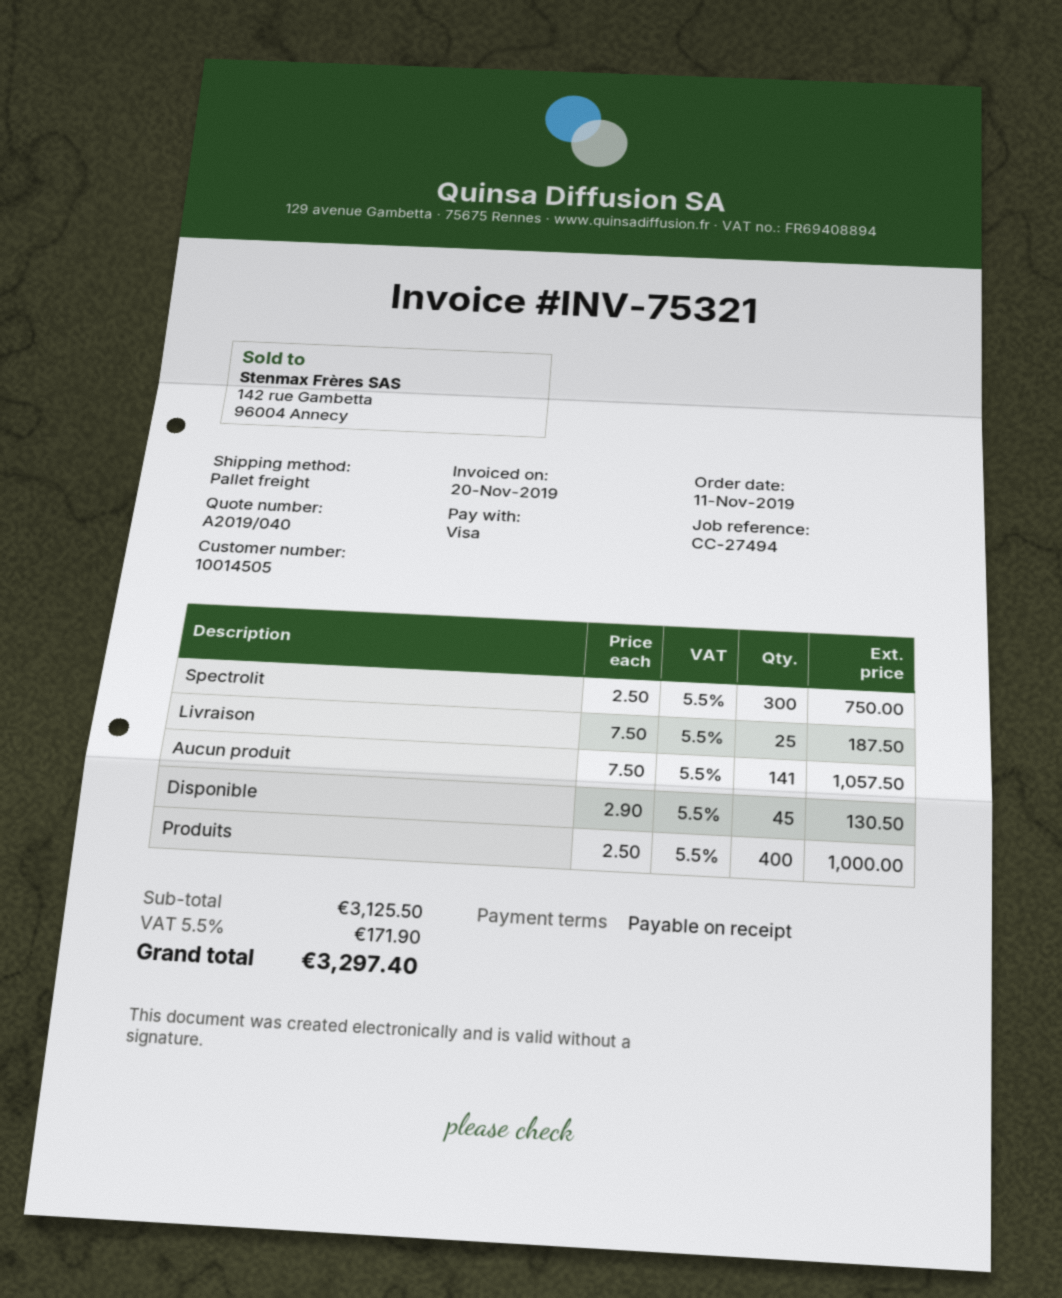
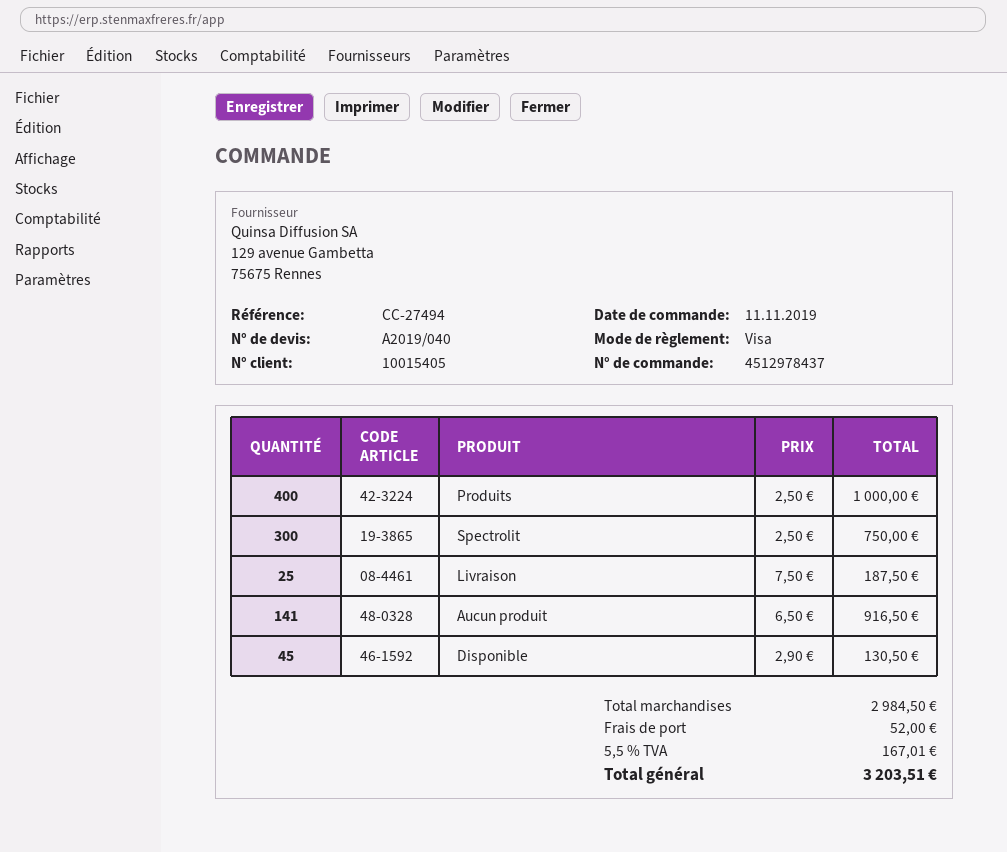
customer number: 10014505 -> 10015405
Aucun produit: 141 x 7.50 = 1057.50 -> 141 x 6.50 = 916.50
subtotal: 3125.50 -> 2984.50
shipping: none -> 52.00
tax: 5.5% = 171.90 -> 5.5% = 167.01
total: 3297.40 -> 3203.51

